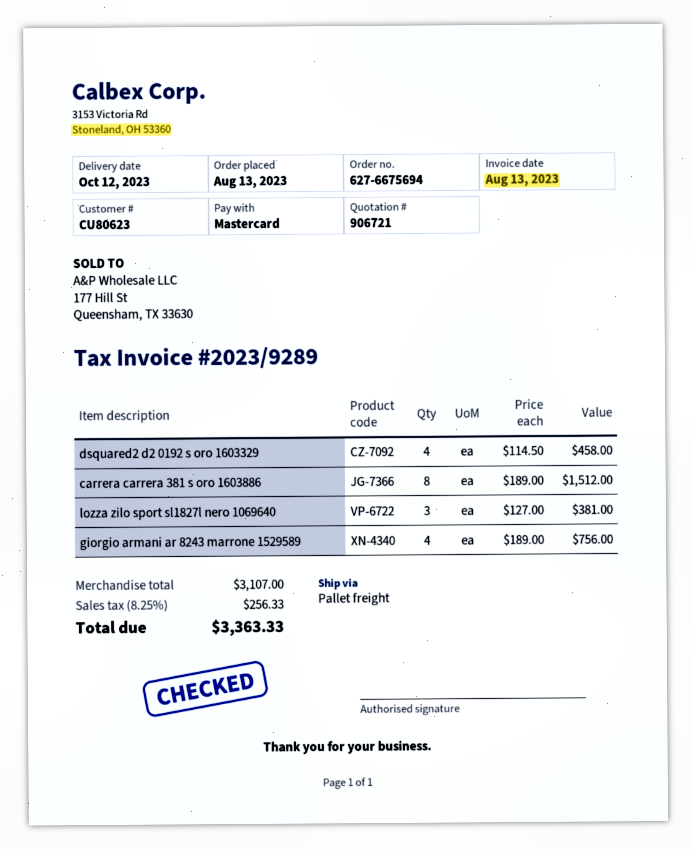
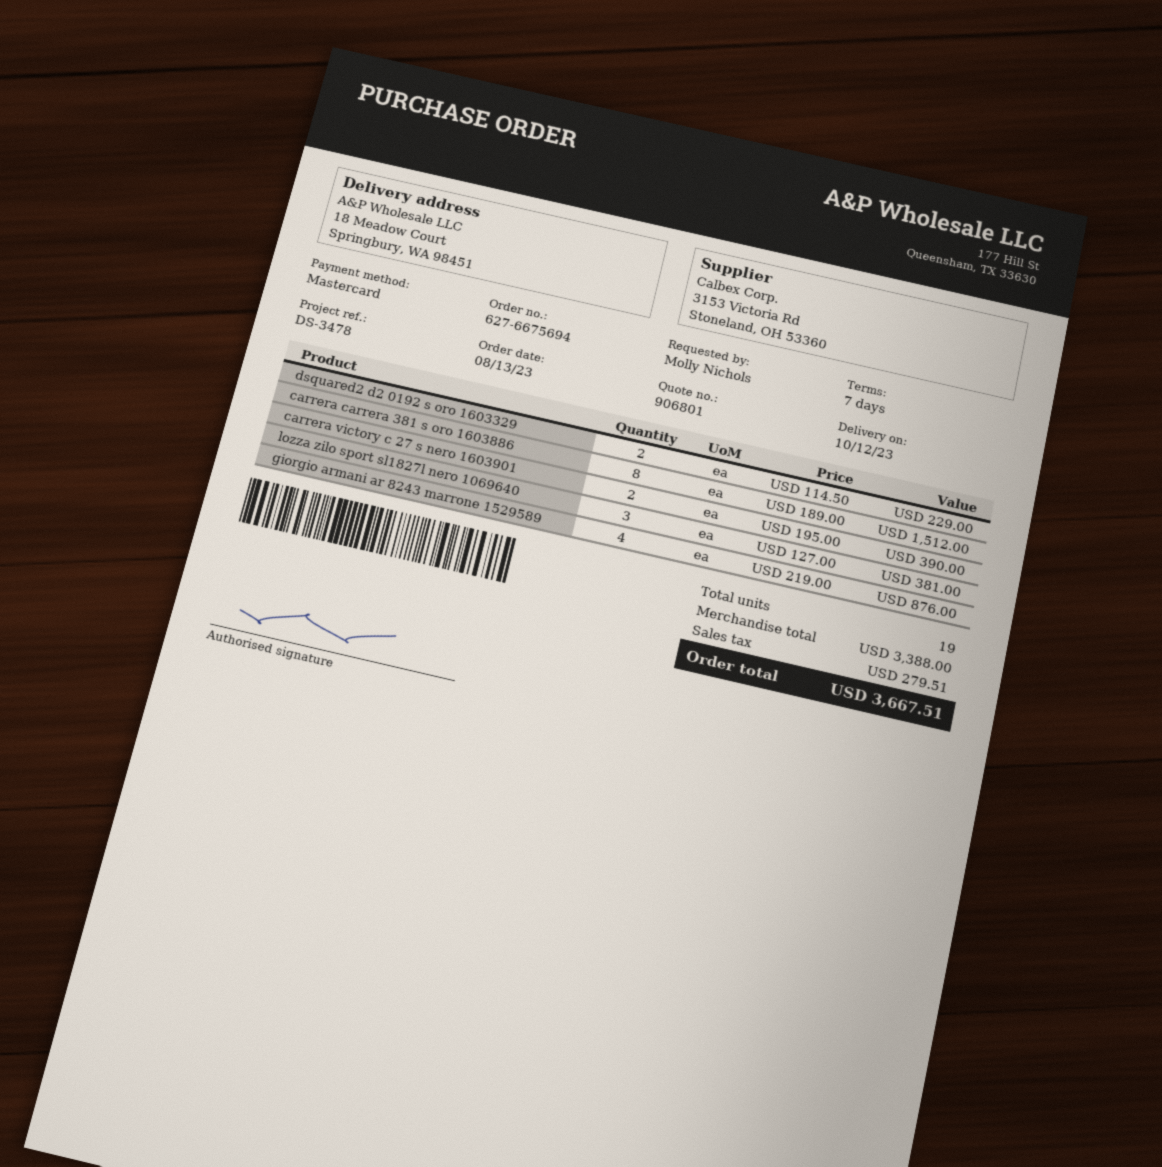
quote number: 906721 -> 906801
dsquared2 d2 0192 s oro 1603329: 4 x 114.50 = 458.00 -> 2 x 114.50 = 229.00
giorgio armani ar 8243 marrone 1529589: 4 x 189.00 = 756.00 -> 4 x 219.00 = 876.00
carrera victory c 27 s nero 1603901: none -> 2 x 195.00 = 390.00
subtotal: 3107.00 -> 3388.00
tax: 256.33 -> 279.51
total: 3363.33 -> 3667.51

